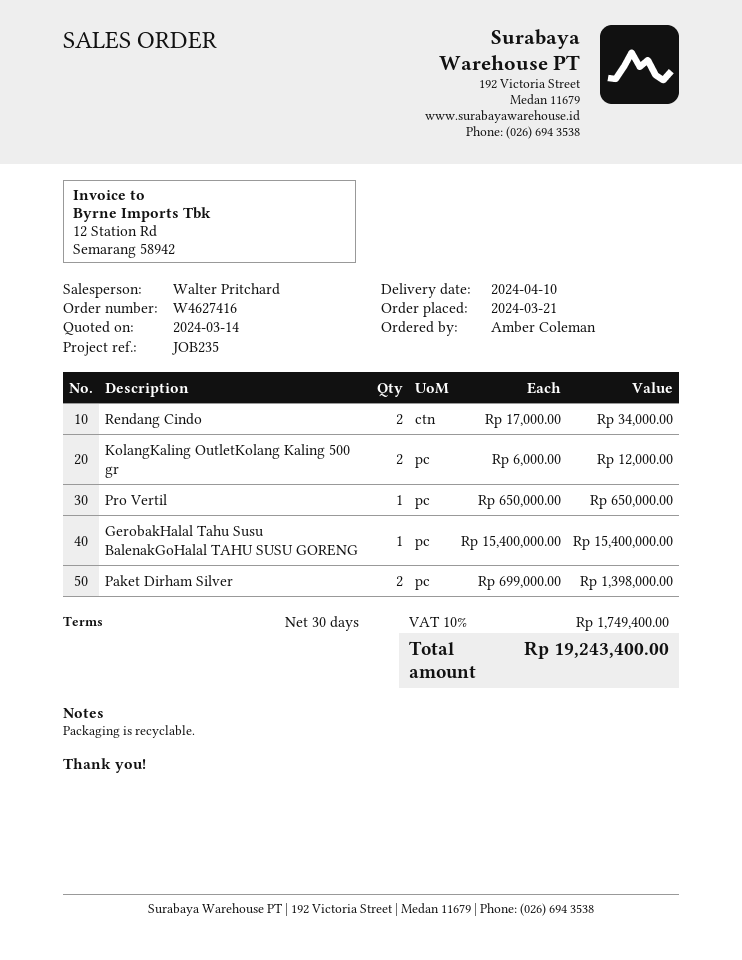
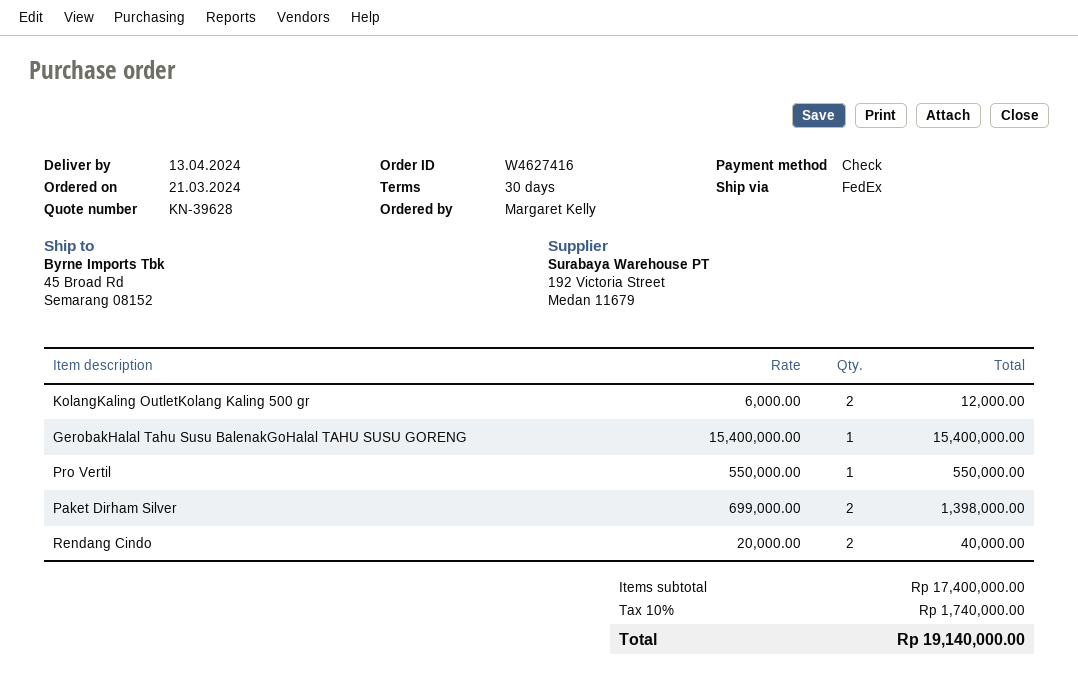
delivery date: 2024-04-10 -> 2024-04-13
ordered by: Amber Coleman -> Margaret Kelly
Rendang Cindo: 2 x 17000.00 = 34000.00 -> 2 x 20000.00 = 40000.00
Pro Vertil: 1 x 650000.00 = 650000.00 -> 1 x 550000.00 = 550000.00
tax: 10% = 1749400.00 -> 10% = 1740000.00
total: 19243400.00 -> 19140000.00

